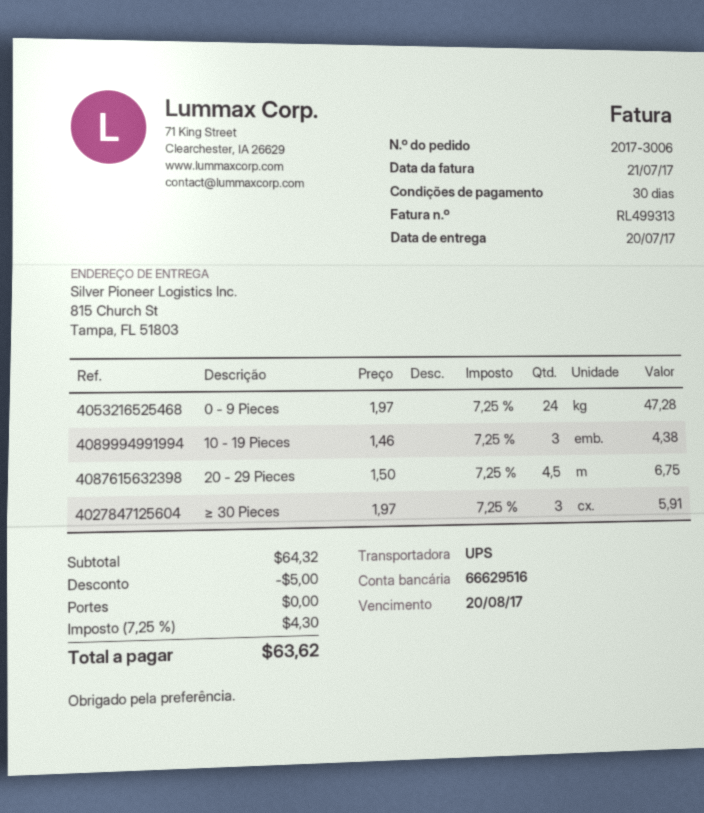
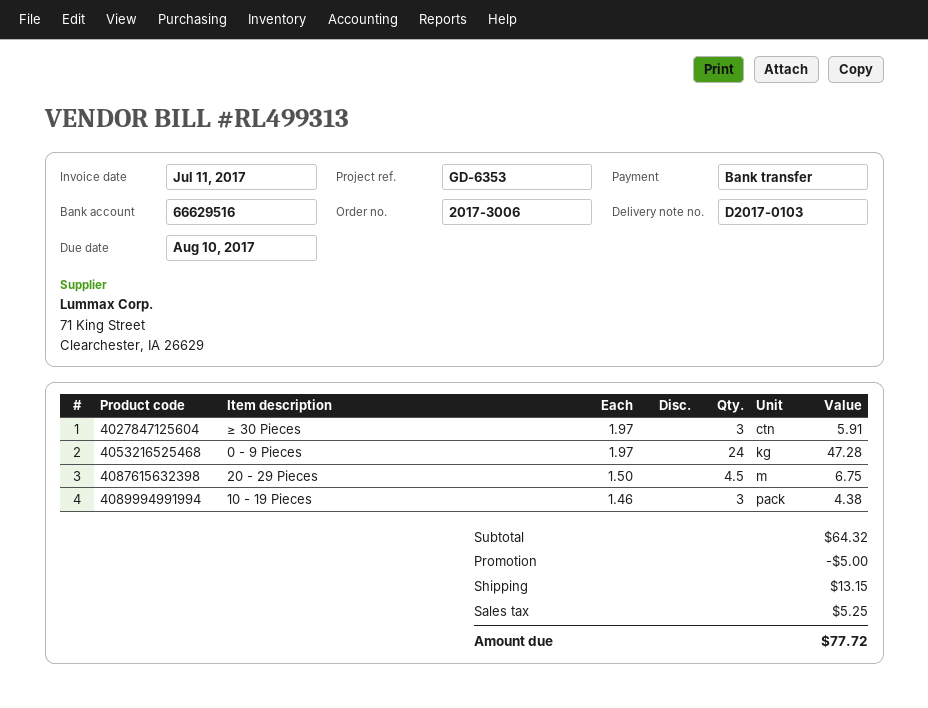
invoice date: 2017-07-21 -> 2017-07-11
due date: 2017-08-20 -> 2017-08-10
shipping: 0.00 -> 13.15
tax: 4.30 -> 5.25
total: 63.62 -> 77.72

